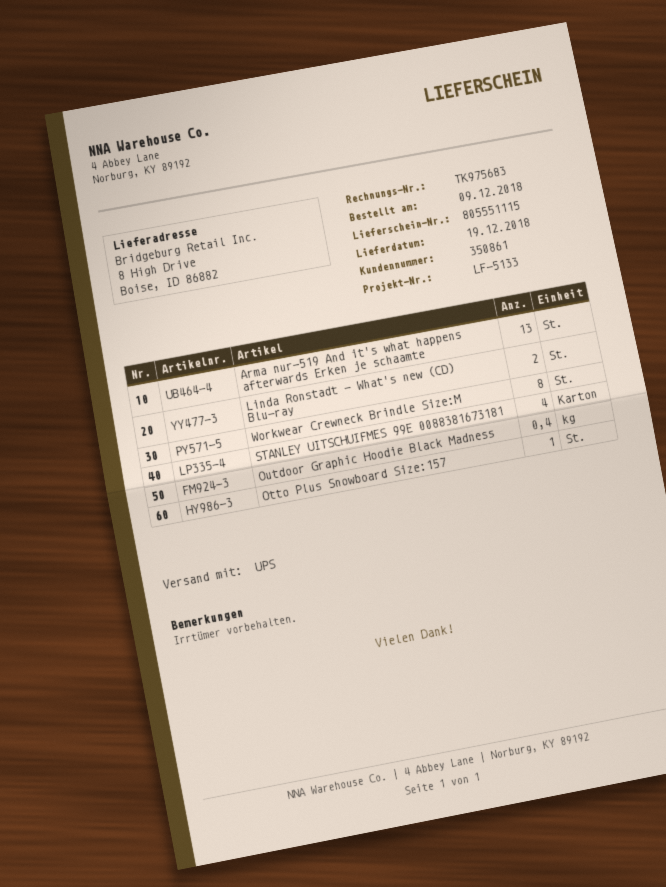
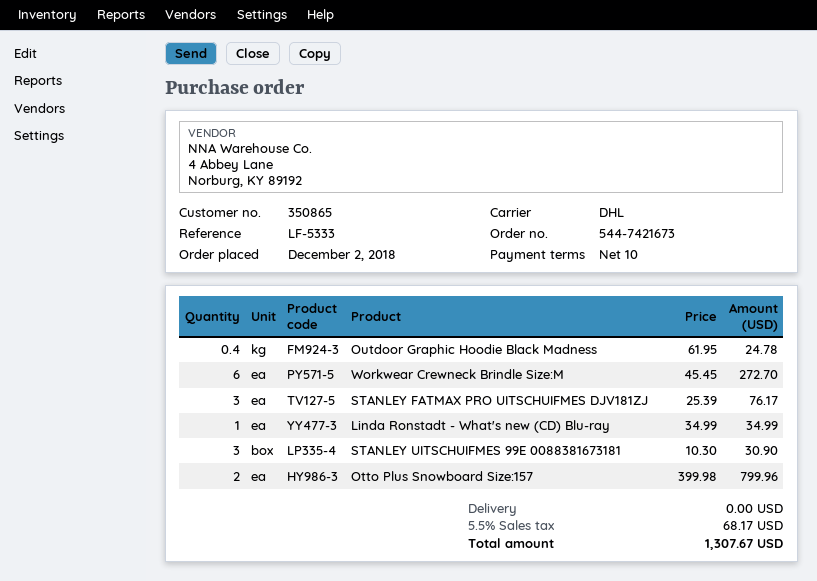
order date: 2018-12-09 -> 2018-12-02
customer number: 350861 -> 350865
reference: LF-5133 -> LF-5333
shipping method: UPS -> DHL
Arma nur-519 And it's what happens afterwards Erken je schaamte: 13 -> none
Linda Ronstadt - What's new (CD) Blu-ray: 2 -> 1
Workwear Crewneck Brindle Size:M: 8 -> 6
STANLEY UITSCHUIFMES 99E 0088381673181: 4 -> 3
Otto Plus Snowboard Size:157: 1 -> 2
STANLEY FATMAX PRO UITSCHUIFMES DJV181ZJ: none -> 3

